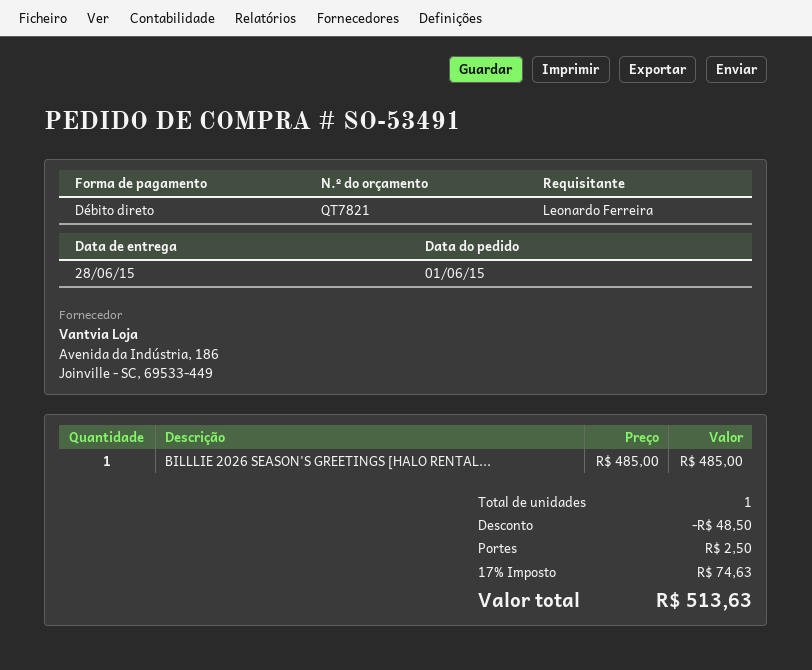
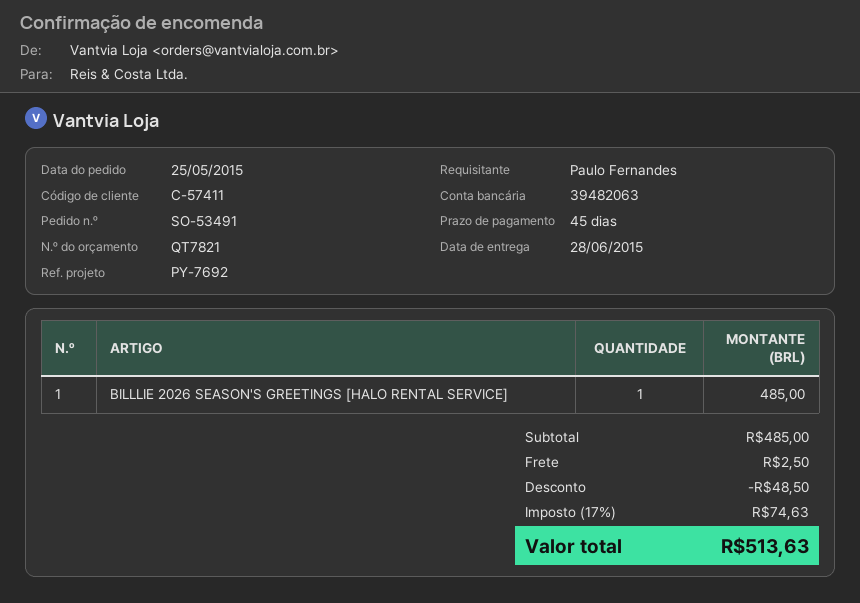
order date: 2015-06-01 -> 2015-05-25
ordered by: Leonardo Ferreira -> Paulo Fernandes

